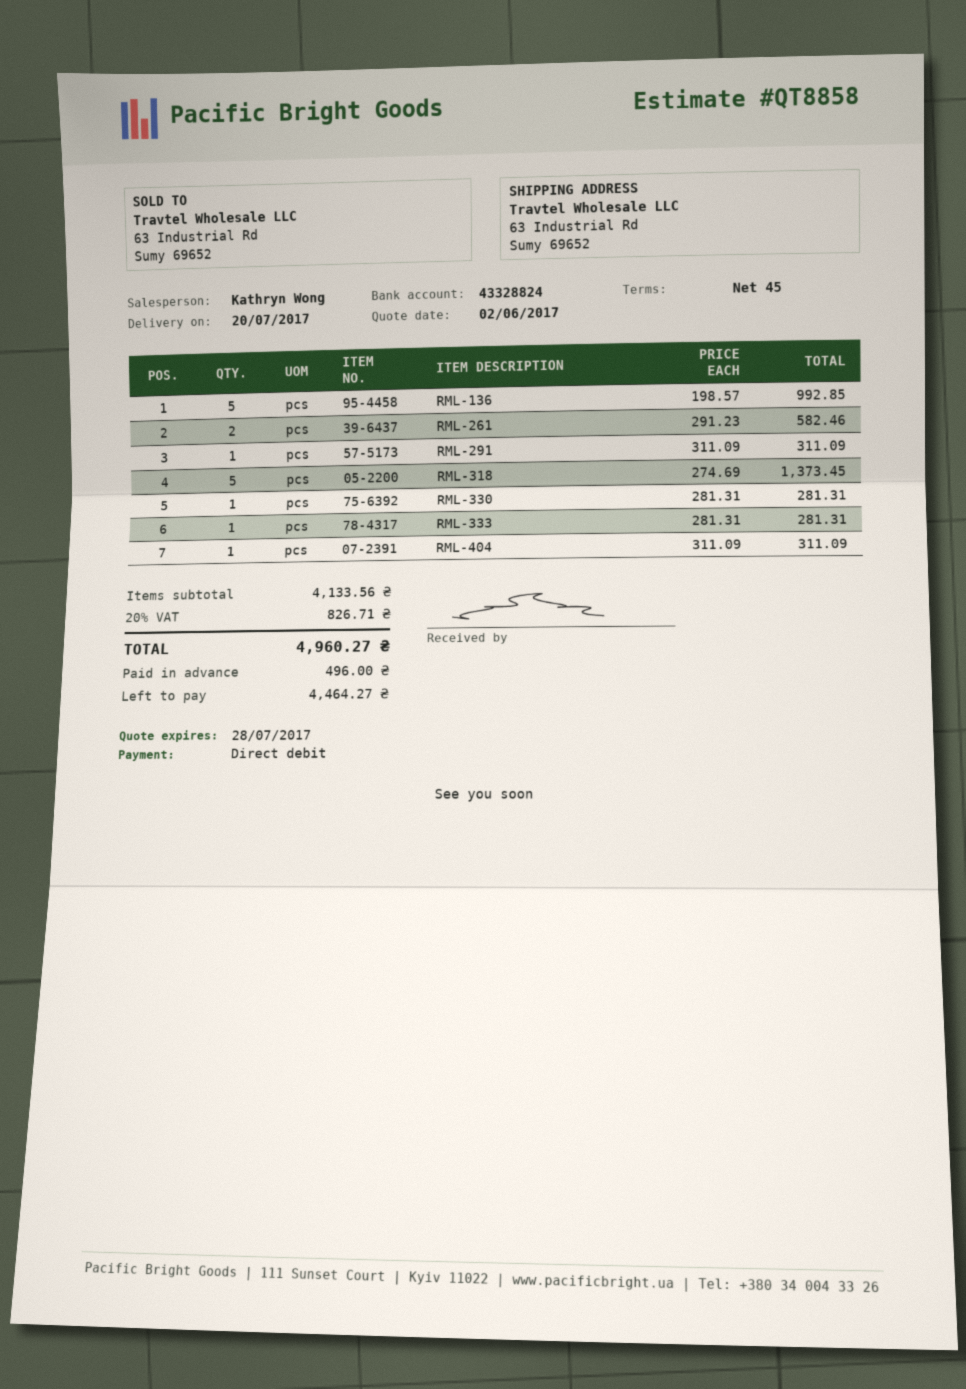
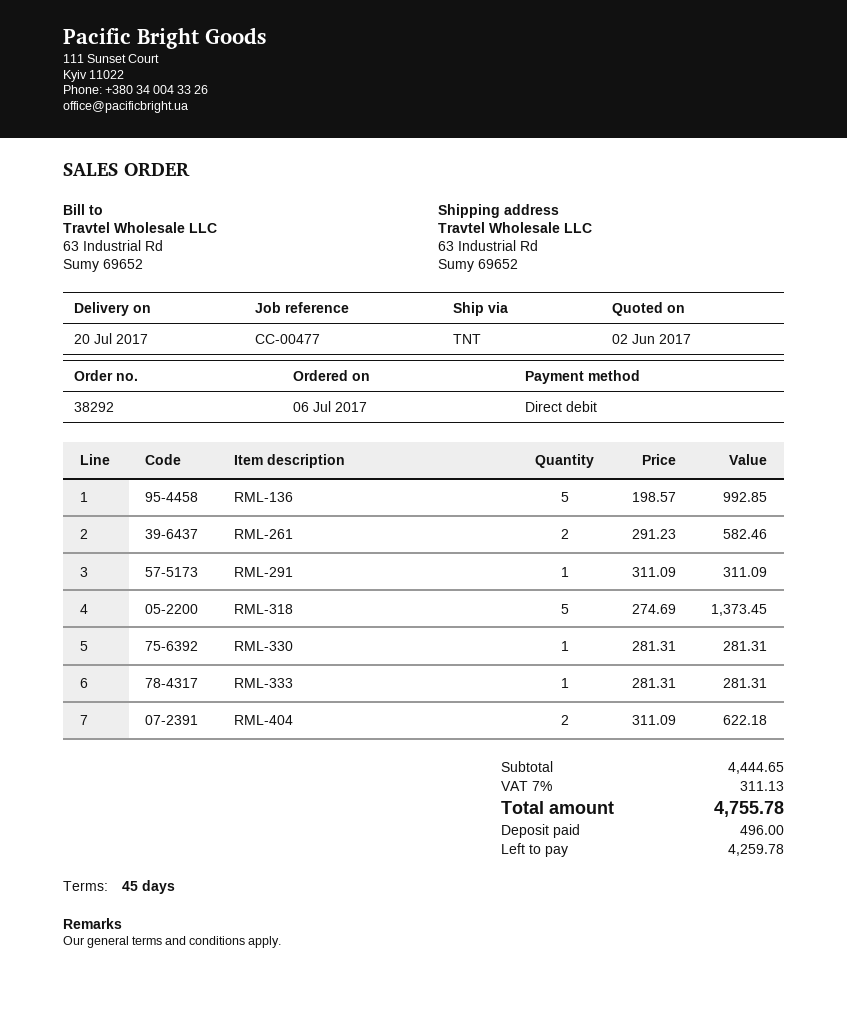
RML-404: 1 x 311.09 = 311.09 -> 2 x 311.09 = 622.18
subtotal: 4133.56 -> 4444.65
tax: 20% = 826.71 -> 7% = 311.13
total: 4960.27 -> 4755.78
balance: 4464.27 -> 4259.78

